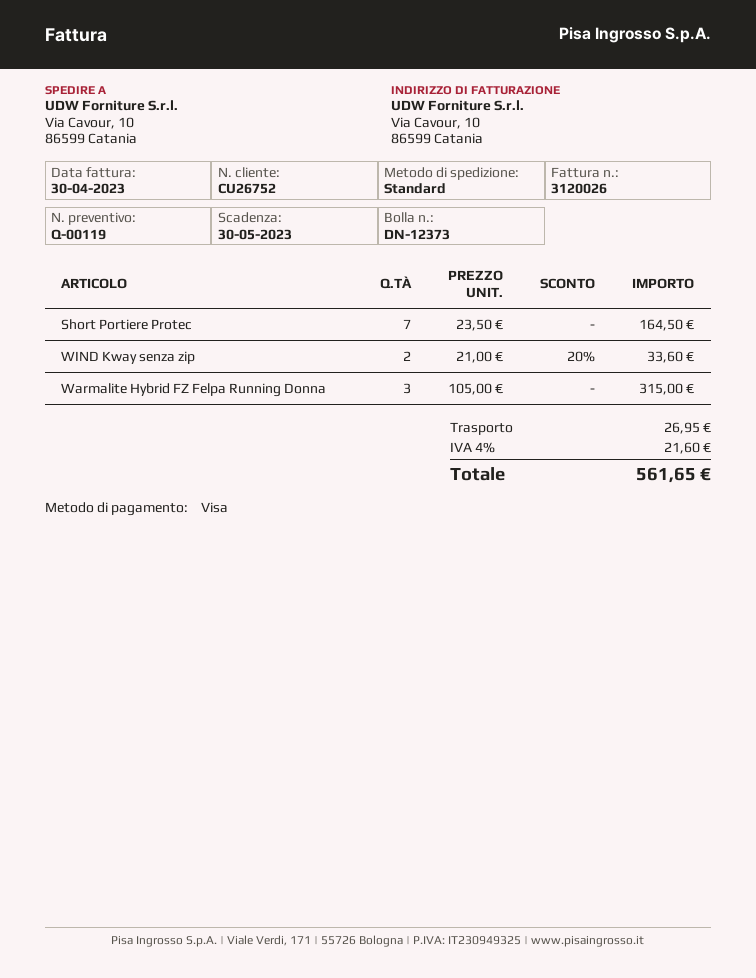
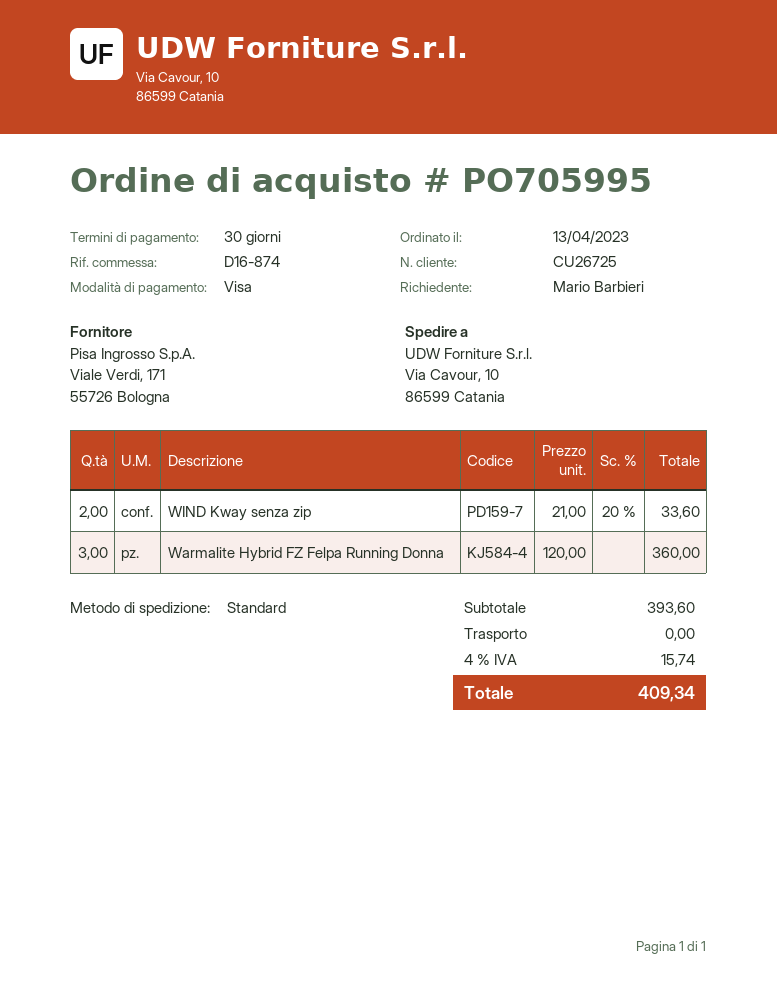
customer number: CU26752 -> CU26725
Short Portiere Protec: 7 x 23.50 = 164.50 -> none
Warmalite Hybrid FZ Felpa Running Donna: 3 x 105.00 = 315.00 -> 3 x 120.00 = 360.00
shipping: 26.95 -> 0.00
tax: 4% = 21.60 -> 4% = 15.74
total: 561.65 -> 409.34

